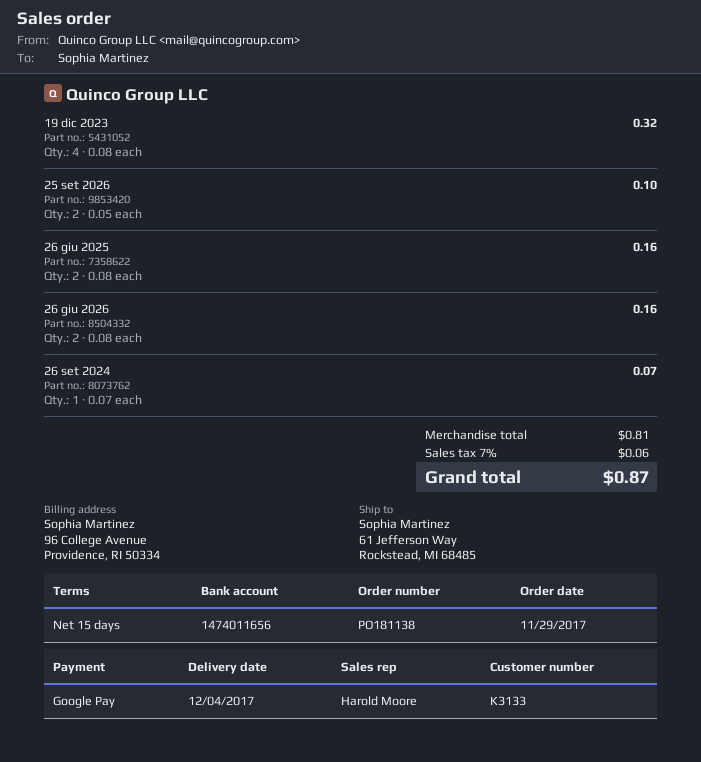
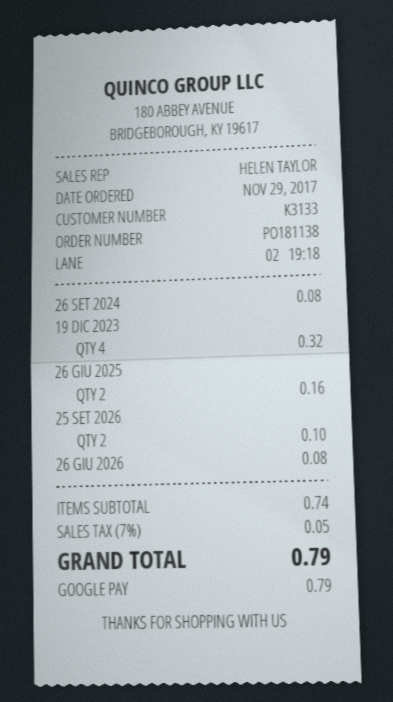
sales rep: Harold Moore -> HELEN TAYLOR
26 giu 2026: 2 for 0.16 -> 1 for 0.08
26 set 2024: 1 for 0.07 -> 1 for 0.08
subtotal: 0.81 -> 0.74
tax: 7% = 0.06 -> 7% = 0.05
total: 0.87 -> 0.79

